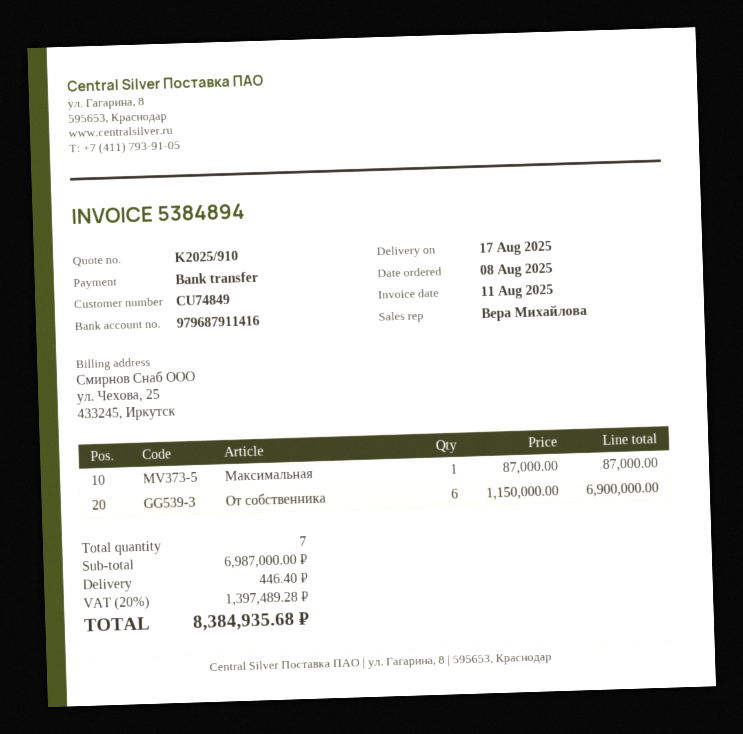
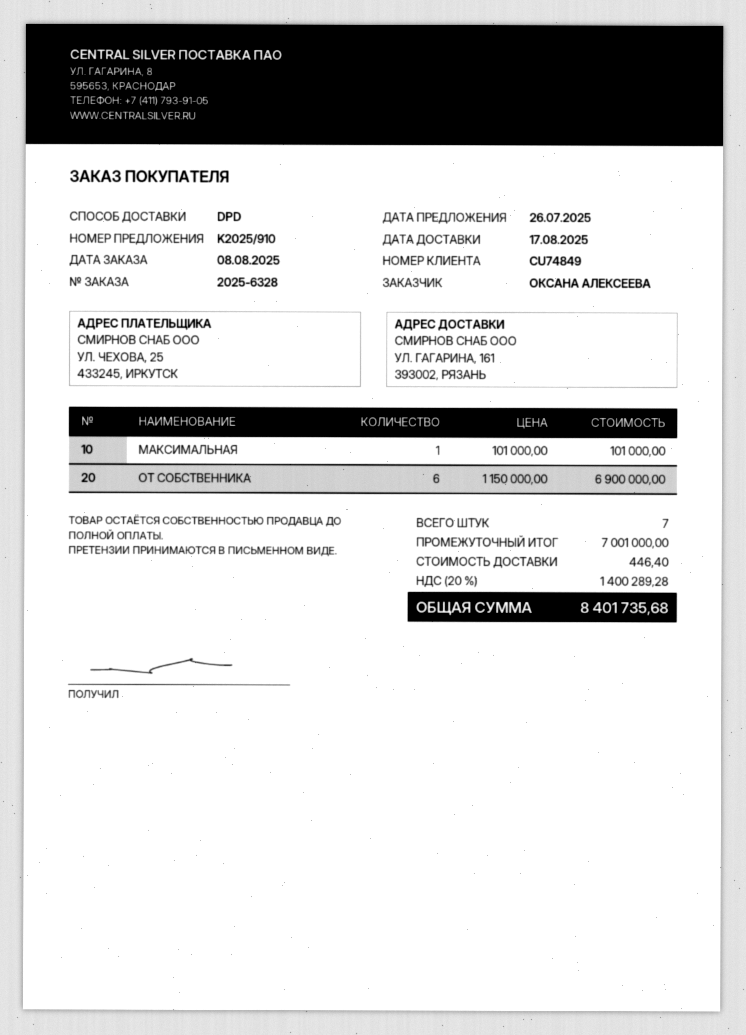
Максимальная: 1 x 87000.00 = 87000.00 -> 1 x 101000.00 = 101000.00
subtotal: 6987000.00 -> 7001000.00
tax: 20% = 1397489.28 -> 20% = 1400289.28
total: 8384935.68 -> 8401735.68

